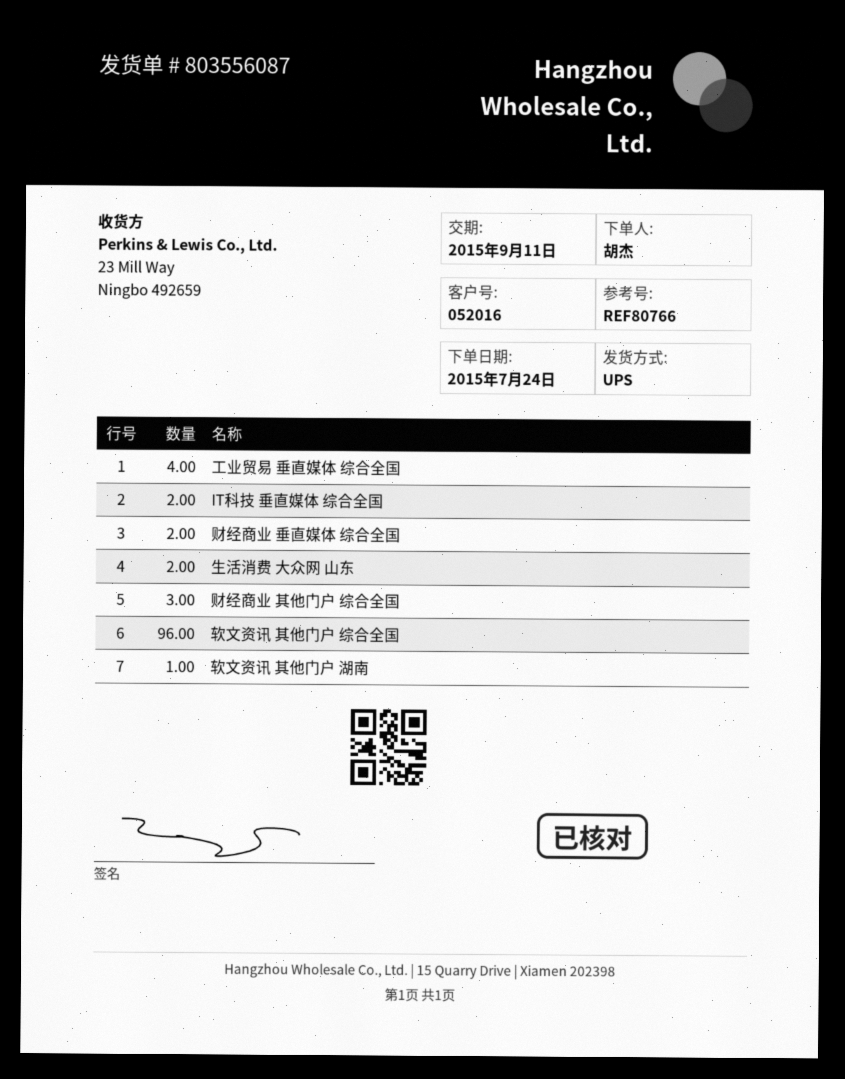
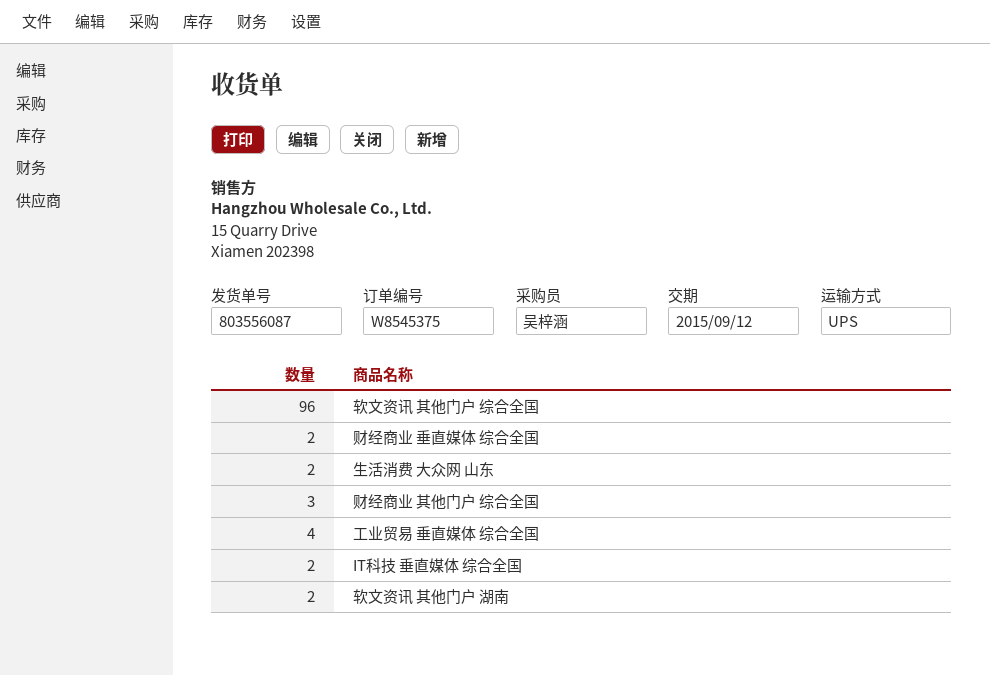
delivery date: 2015-09-11 -> 2015-09-12
ordered by: 胡杰 -> 吴梓涵
软文资讯 其他门户 湖南: 1 -> 2

